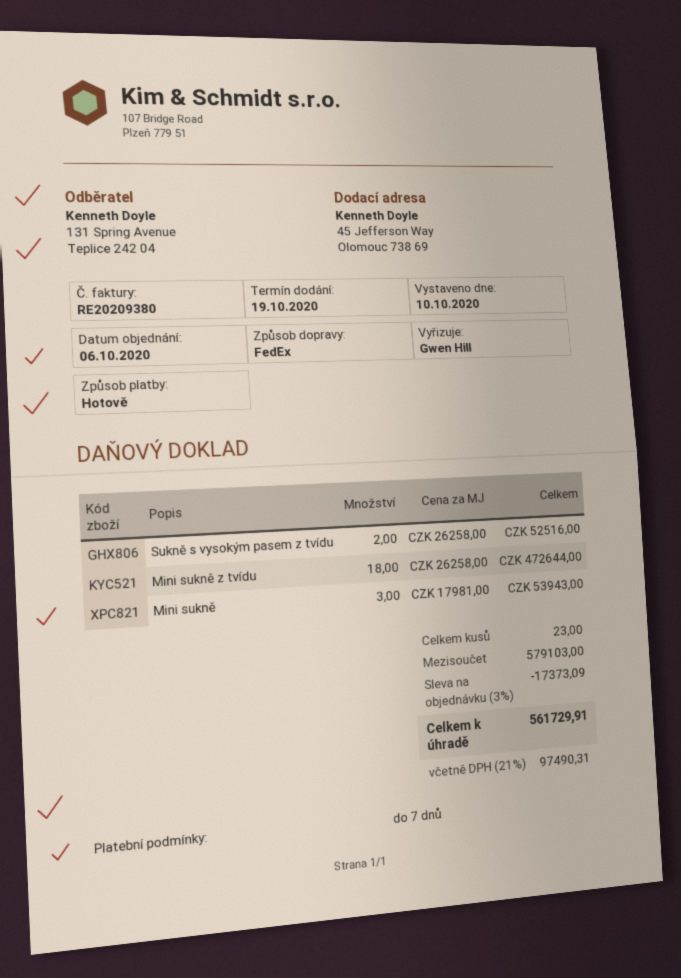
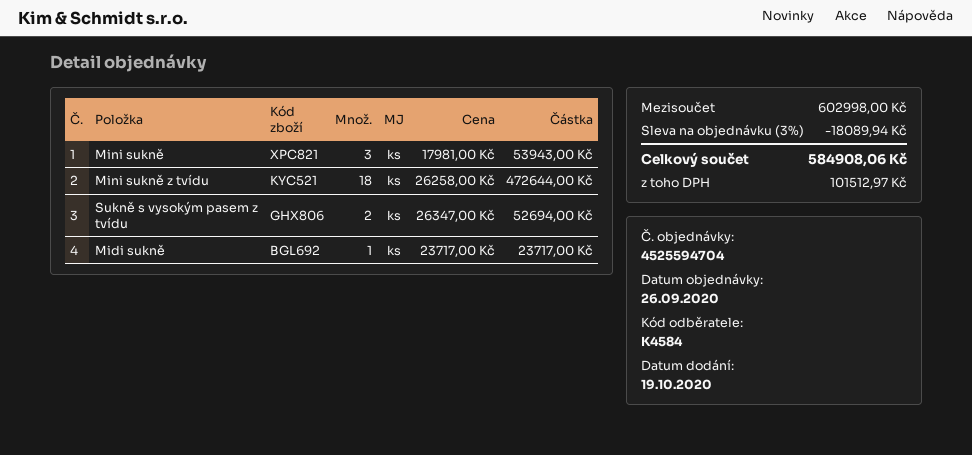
order date: 2020-10-06 -> 2020-09-26
Sukně s vysokým pasem z tvídu: 2 x 26258.00 = 52516.00 -> 2 x 26347.00 = 52694.00
Midi sukně: none -> 1 x 23717.00 = 23717.00
subtotal: 579103.00 -> 602998.00
discount: 3% = 17373.09 -> 3% = 18089.94
tax: 97490.31 -> 101512.97
total: 561729.91 -> 584908.06

